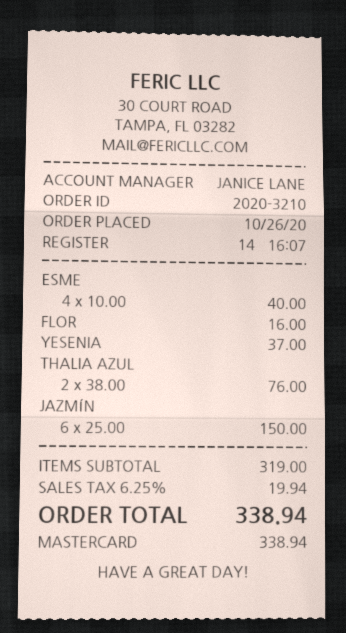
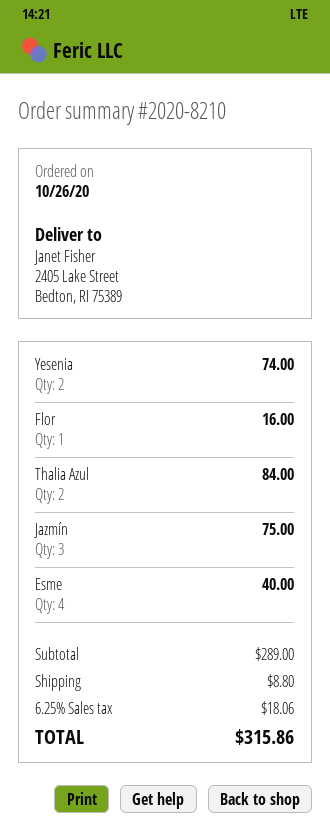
order number: 2020-3210 -> 2020-8210
YESENIA: 1 for 37.00 -> 2 for 74.00
THALIA AZUL: 2 for 76.00 -> 2 for 84.00
JAZMÍN: 6 for 150.00 -> 3 for 75.00
subtotal: 319.00 -> 289.00
shipping: none -> 8.80
tax: 6.25% = 19.94 -> 6.25% = 18.06
total: 338.94 -> 315.86

